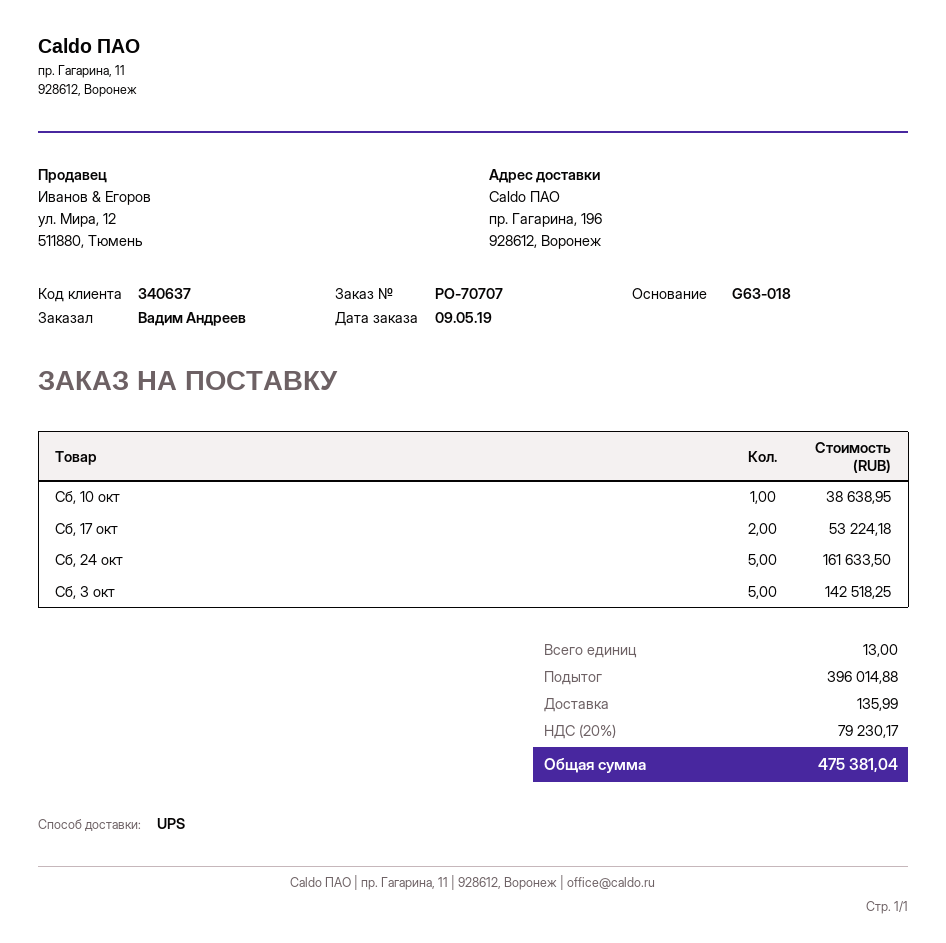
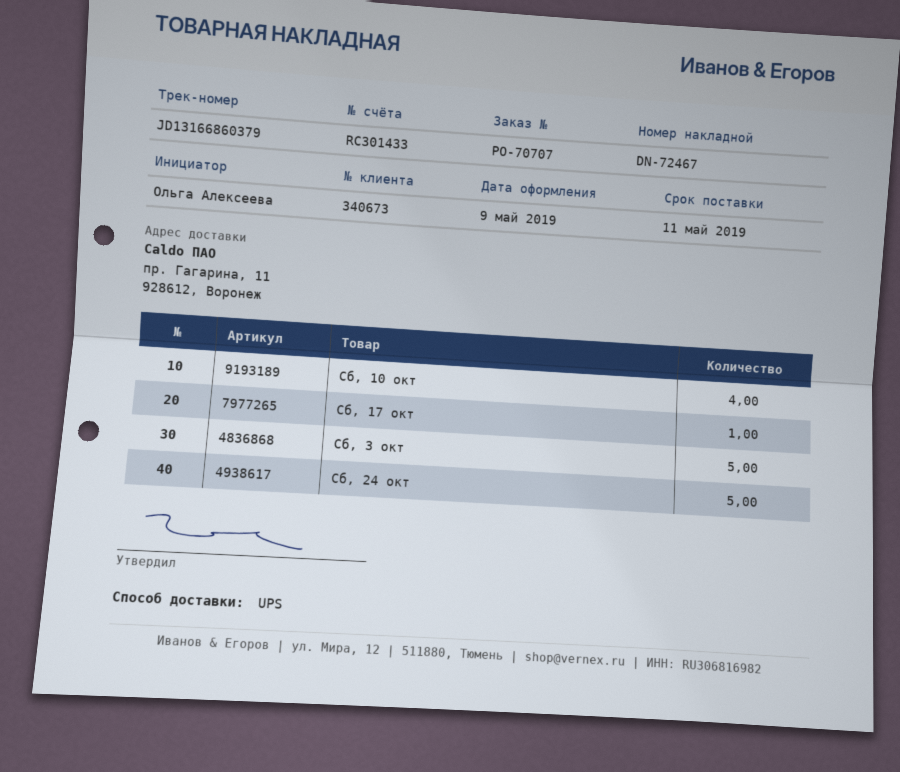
customer number: 340637 -> 340673
ordered by: Вадим Андреев -> Ольга Алексеева
ship to: пр. Гагарина, 196, 928612, Воронеж -> пр. Гагарина, 11, 928612, Воронеж
Сб, 10 окт: 1 -> 4
Сб, 17 окт: 2 -> 1

